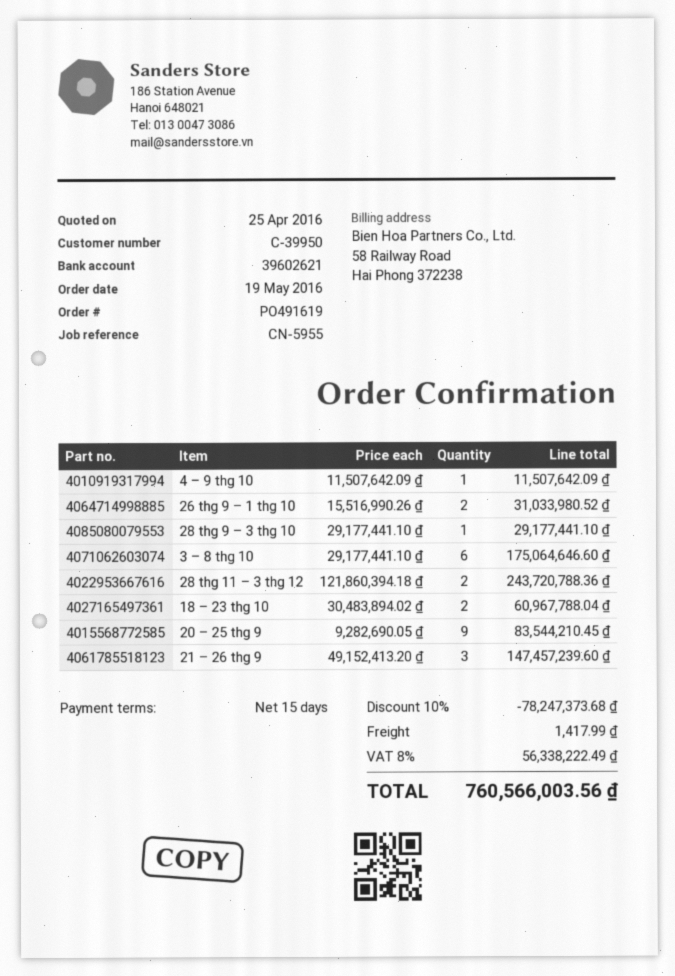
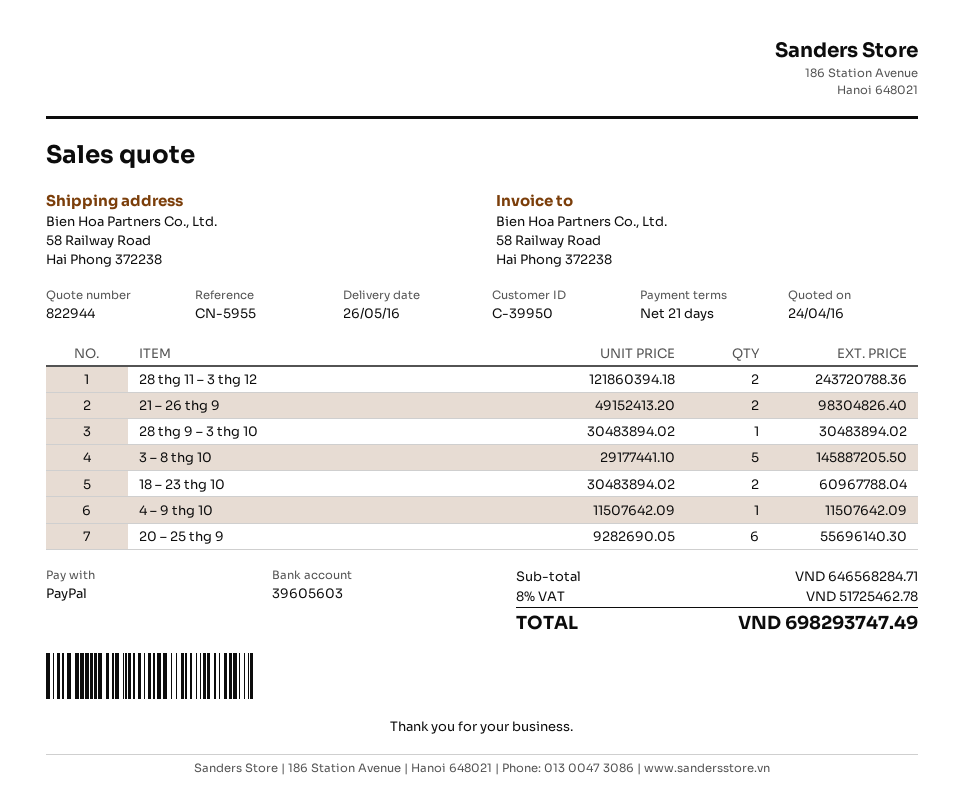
quote date: 2016-04-25 -> 2016-04-24
payment terms: 15 days -> 21 days
bank account: 39602621 -> 39605603
26 thg 9 – 1 thg 10: 2 x 15516990.26 = 31033980.52 -> none
28 thg 9 – 3 thg 10: 1 x 29177441.10 = 29177441.10 -> 1 x 30483894.02 = 30483894.02
3 – 8 thg 10: 6 x 29177441.10 = 175064646.60 -> 5 x 29177441.10 = 145887205.50
20 – 25 thg 9: 9 x 9282690.05 = 83544210.45 -> 6 x 9282690.05 = 55696140.30
21 – 26 thg 9: 3 x 49152413.20 = 147457239.60 -> 2 x 49152413.20 = 98304826.40
discount: 10% = 78247373.68 -> none
shipping: 1417.99 -> none
tax: 8% = 56338222.49 -> 8% = 51725462.78
total: 760566003.56 -> 698293747.49

